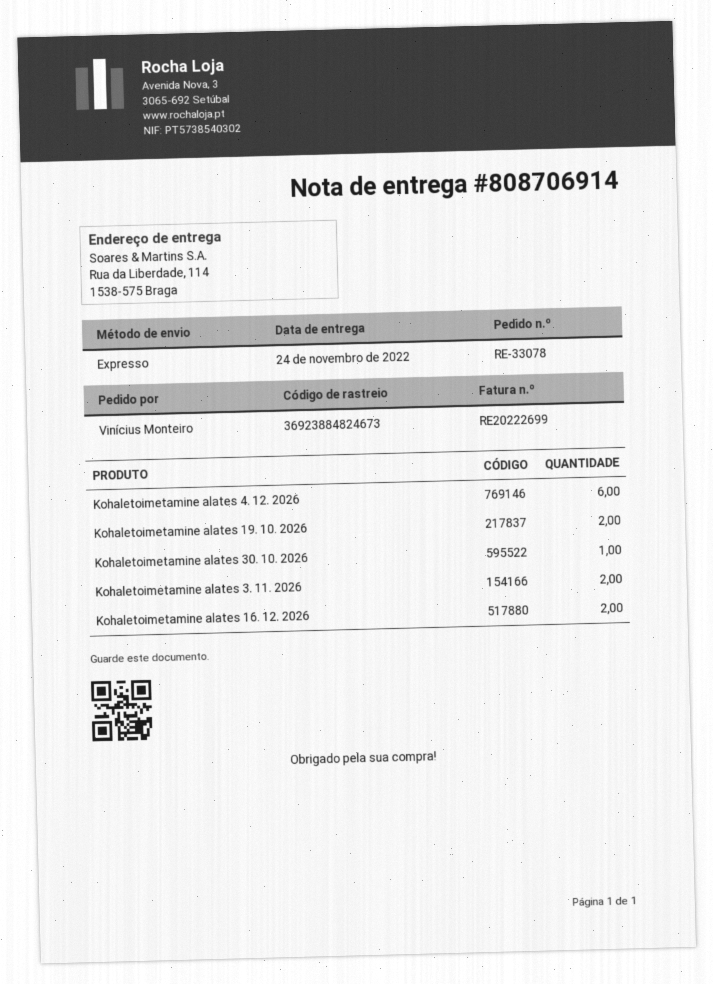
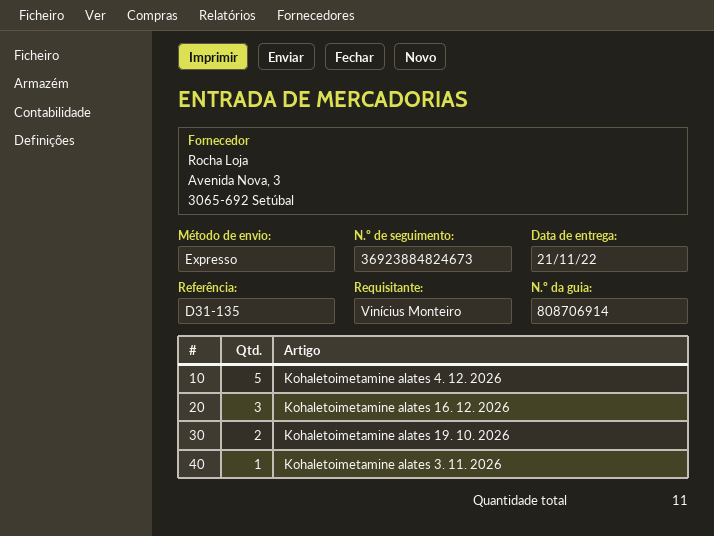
delivery date: 2022-11-24 -> 2022-11-21
Kohaletoimetamine alates 4. 12. 2026: 6 -> 5
Kohaletoimetamine alates 30. 10. 2026: 1 -> none
Kohaletoimetamine alates 3. 11. 2026: 2 -> 1
Kohaletoimetamine alates 16. 12. 2026: 2 -> 3

